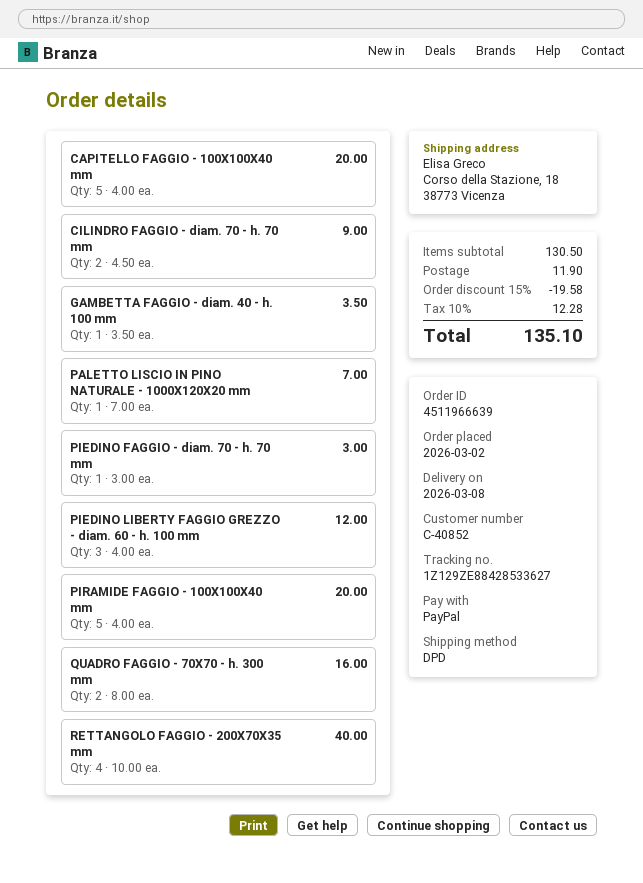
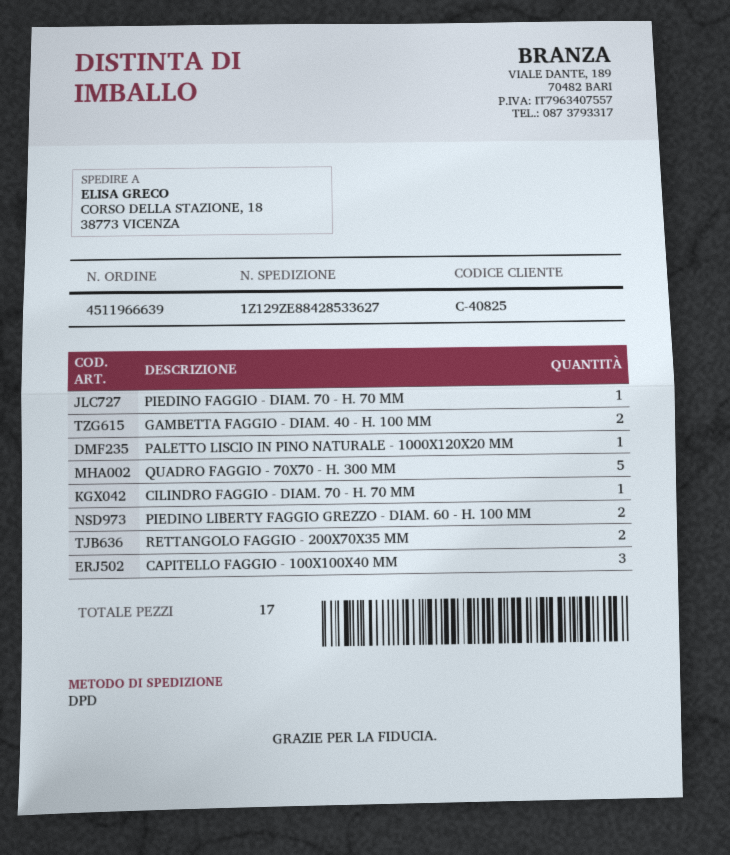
customer number: C-40852 -> C-40825
CAPITELLO FAGGIO - 100X100X40 mm: 5 -> 3
CILINDRO FAGGIO - diam. 70 - h. 70 mm: 2 -> 1
GAMBETTA FAGGIO - diam. 40 - h. 100 mm: 1 -> 2
PIEDINO LIBERTY FAGGIO GREZZO - diam. 60 - h. 100 mm: 3 -> 2
PIRAMIDE FAGGIO - 100X100X40 mm: 5 -> none
QUADRO FAGGIO - 70X70 - h. 300 mm: 2 -> 5
RETTANGOLO FAGGIO - 200X70X35 mm: 4 -> 2

